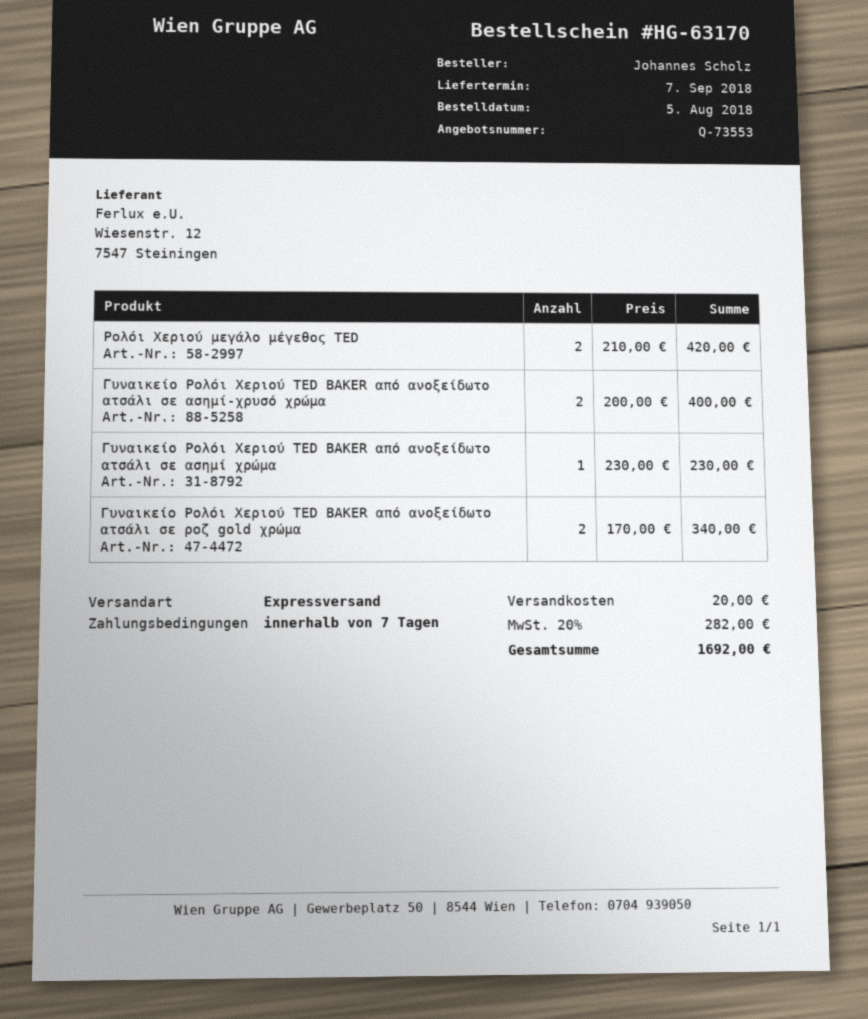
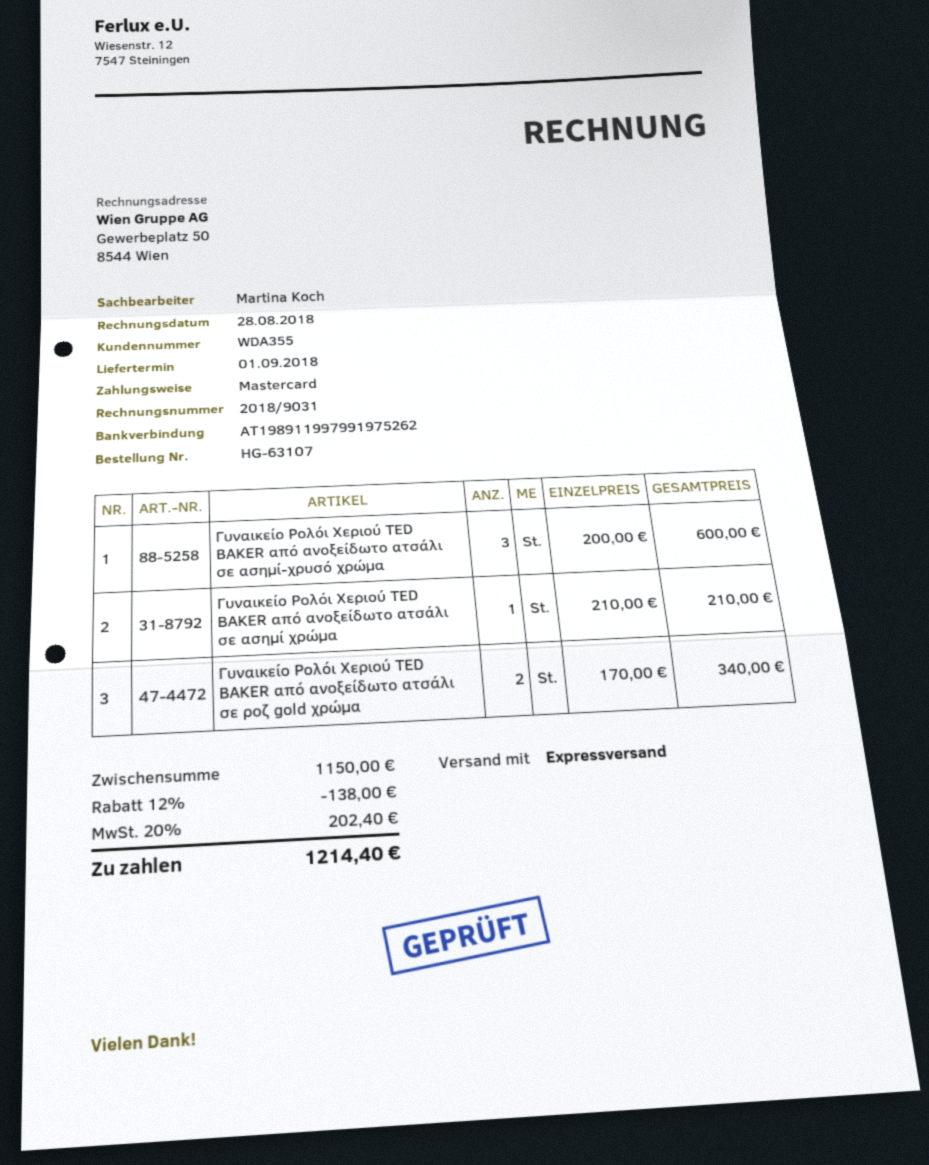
order number: HG-63170 -> HG-63107
delivery date: 2018-09-07 -> 2018-09-01
Ρολόι Χεριού μεγάλο μέγεθος TED: 2 x 210.00 = 420.00 -> none
Γυναικείο Ρολόι Χεριού TED BAKER από ανοξείδωτο ατσάλι σε ασημί-χρυσό χρώμα: 2 x 200.00 = 400.00 -> 3 x 200.00 = 600.00
Γυναικείο Ρολόι Χεριού TED BAKER από ανοξείδωτο ατσάλι σε ασημί χρώμα: 1 x 230.00 = 230.00 -> 1 x 210.00 = 210.00
discount: none -> 12% = 138.00
shipping: 20.00 -> none
tax: 20% = 282.00 -> 20% = 202.40
total: 1692.00 -> 1214.40

